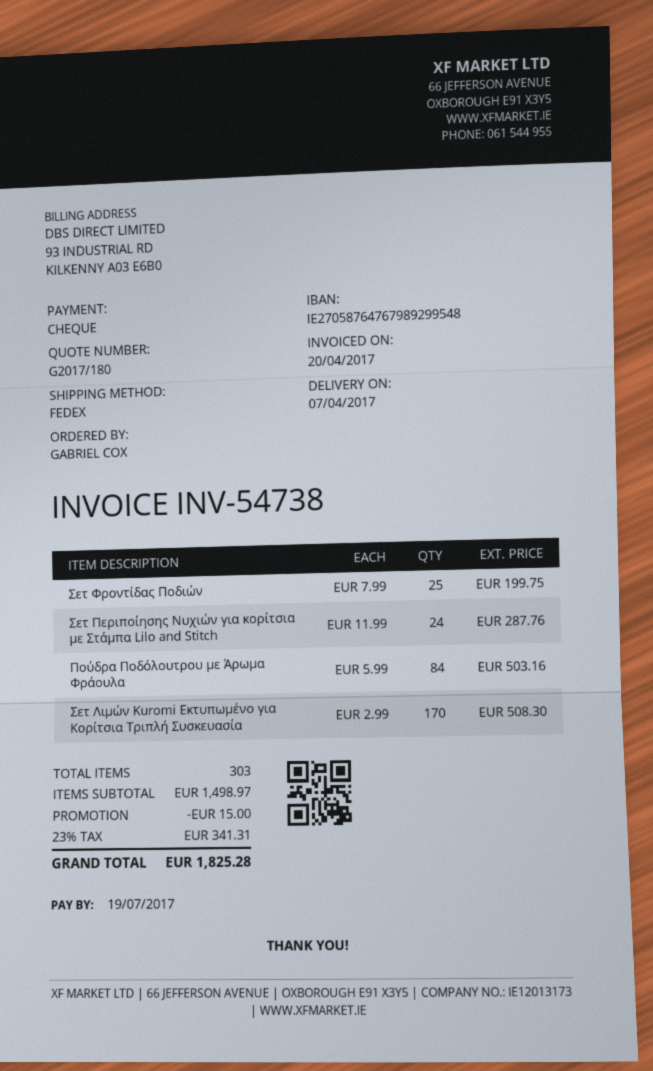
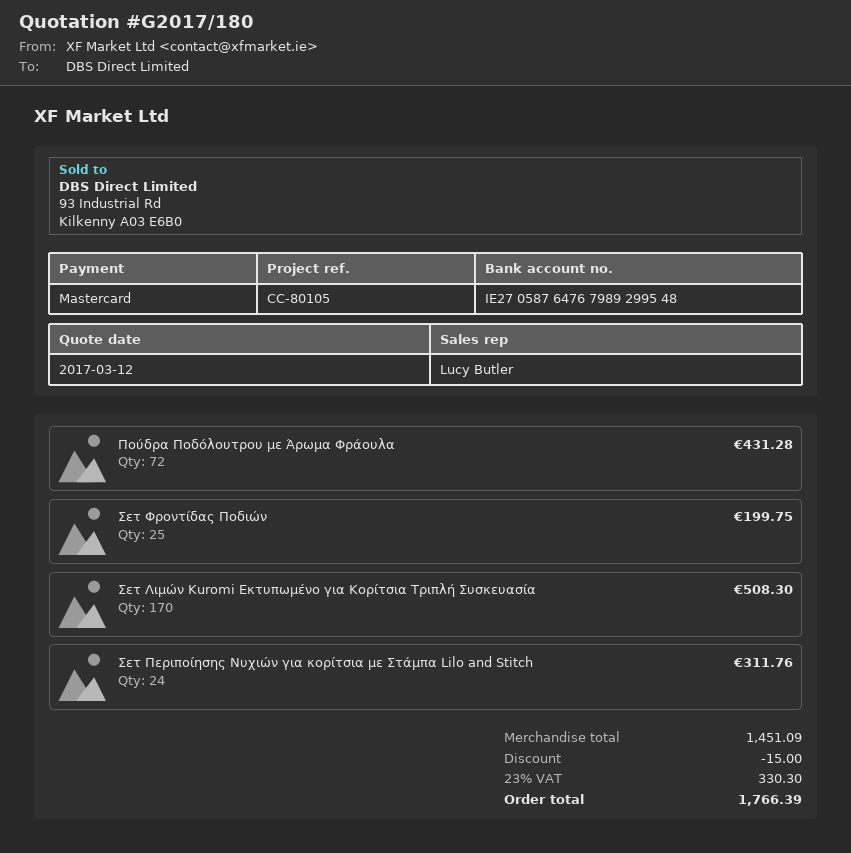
payment method: cheque -> Mastercard
Σετ Περιποίησης Νυχιών για κορίτσια με Στάμπα Lilo and Stitch: 24 for 287.76 -> 24 for 311.76
Πούδρα Ποδόλουτρου με Άρωμα Φράουλα: 84 for 503.16 -> 72 for 431.28
subtotal: 1498.97 -> 1451.09
tax: 23% = 341.31 -> 23% = 330.30
total: 1825.28 -> 1766.39

